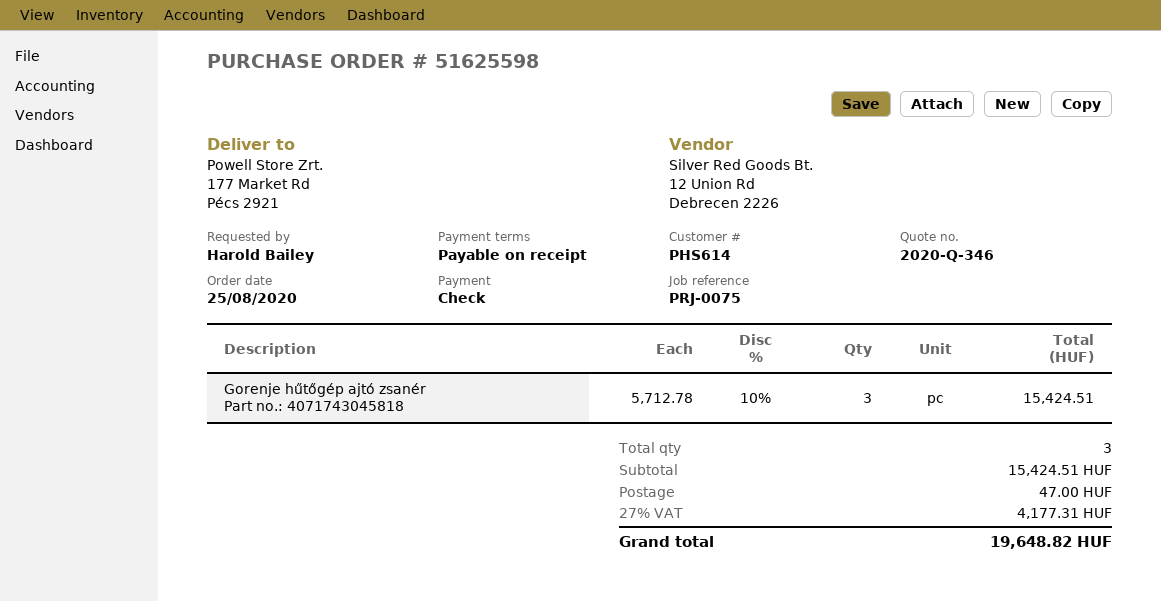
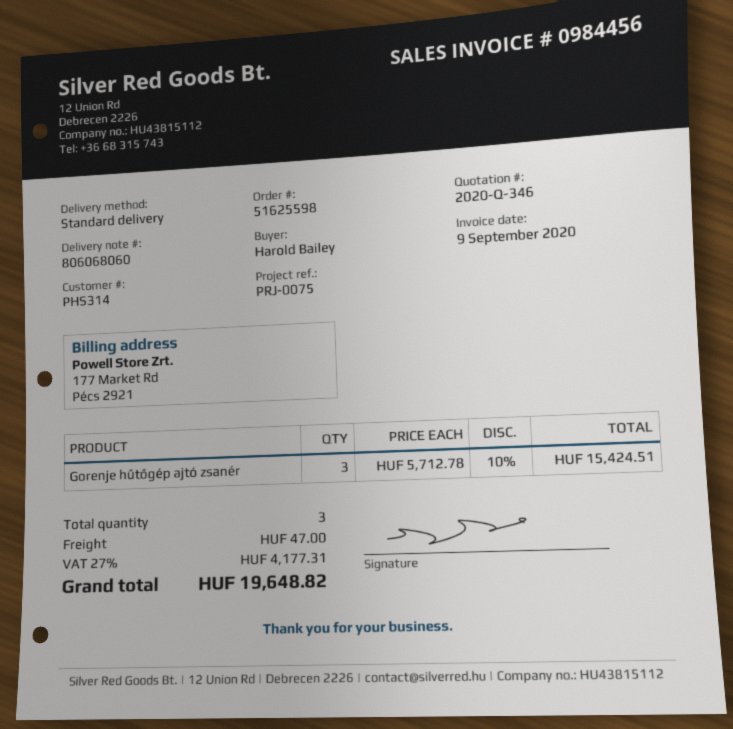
customer number: PHS614 -> PHS314

